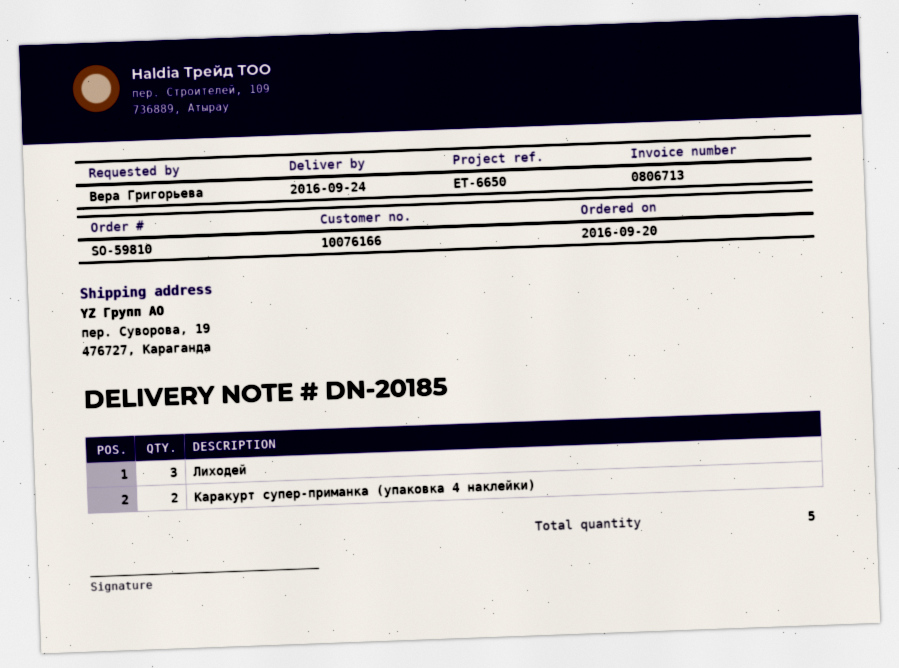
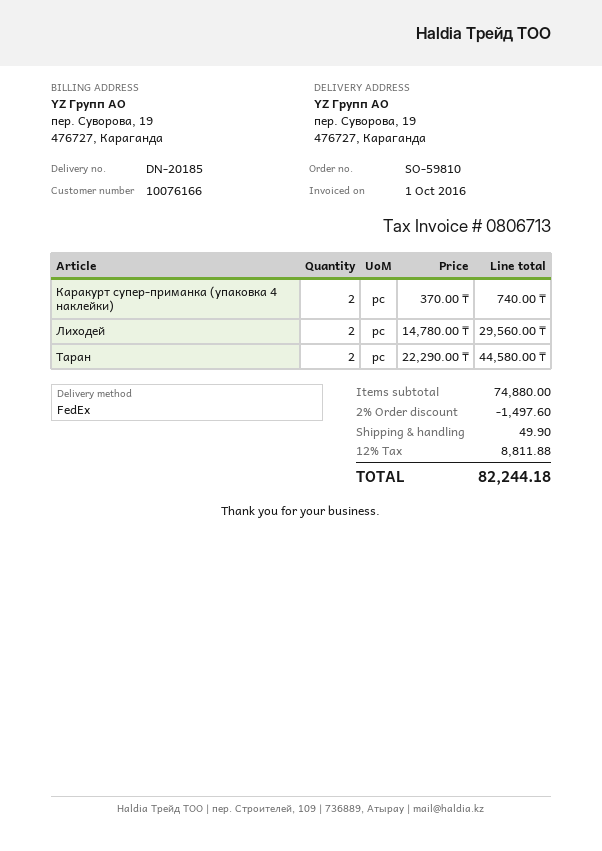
Лиходей: 3 -> 2
Таран: none -> 2

